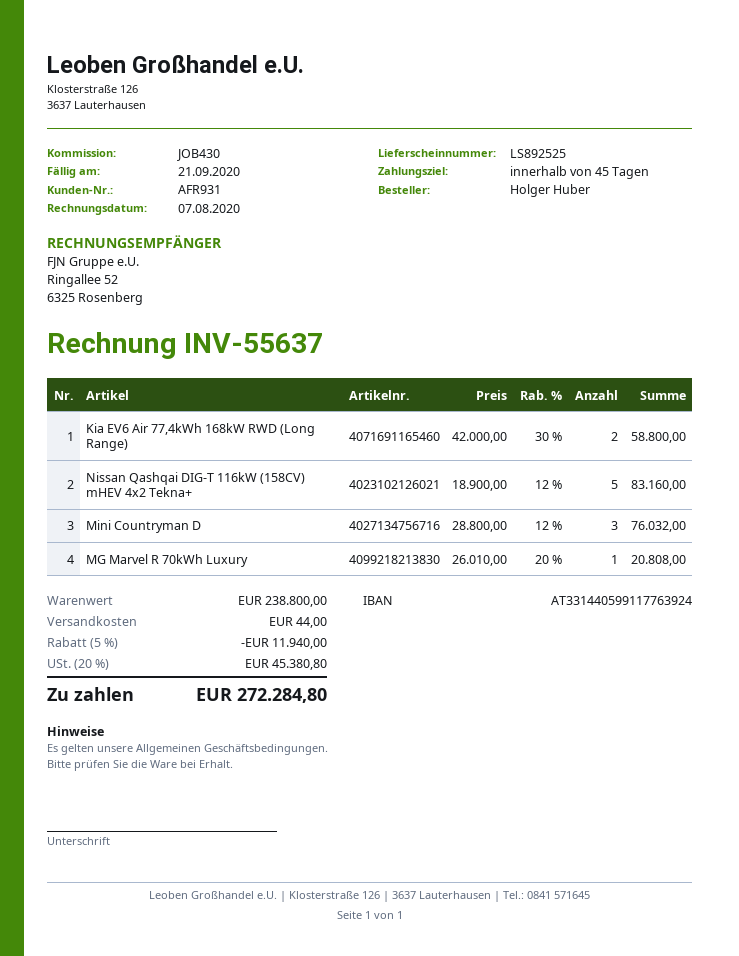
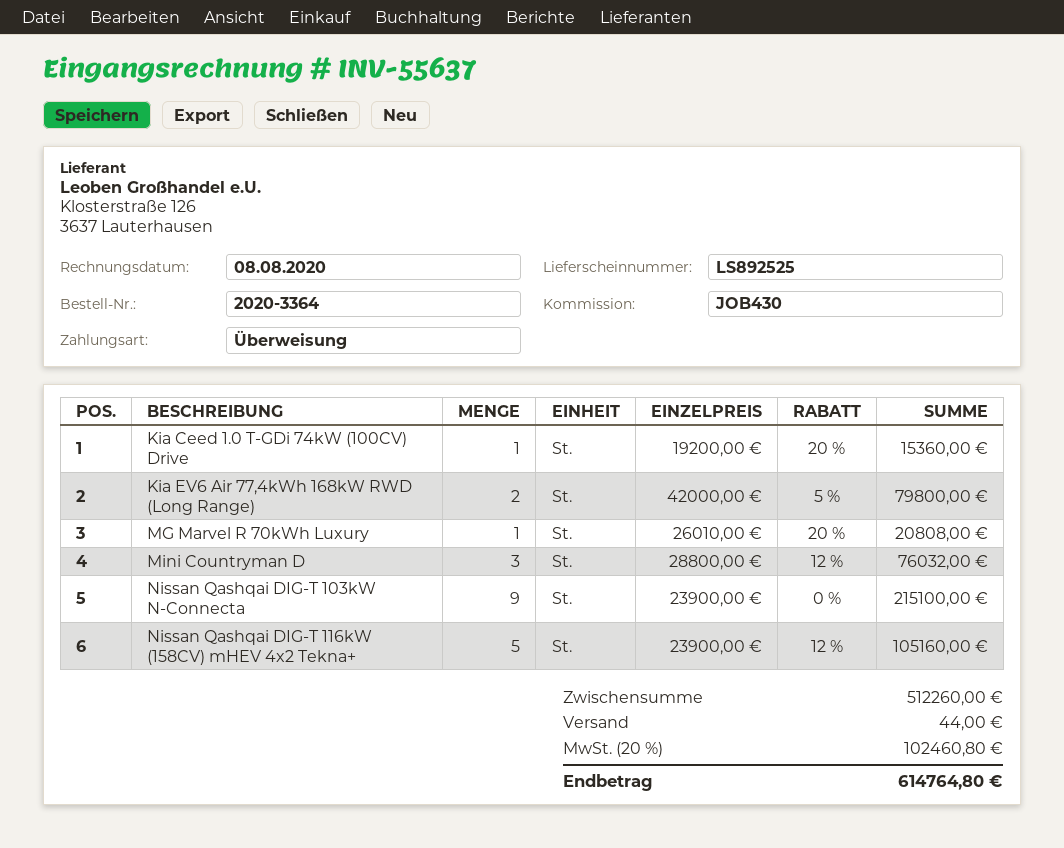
invoice date: 2020-08-07 -> 2020-08-08
Kia EV6 Air 77,4kWh 168kW RWD (Long Range): 2 x 42000.00 - 30% = 58800.00 -> 2 x 42000.00 - 5% = 79800.00
Nissan Qashqai DIG-T 116kW (158CV) mHEV 4x2 Tekna+: 5 x 18900.00 - 12% = 83160.00 -> 5 x 23900.00 - 12% = 105160.00
Kia Ceed 1.0 T-GDi 74kW (100CV) Drive: none -> 1 x 19200.00 - 20% = 15360.00
Nissan Qashqai DIG-T 103kW N-Connecta: none -> 9 x 23900.00 = 215100.00
subtotal: 238800.00 -> 512260.00
discount: 5% = 11940.00 -> none
tax: 20% = 45380.80 -> 20% = 102460.80
total: 272284.80 -> 614764.80

